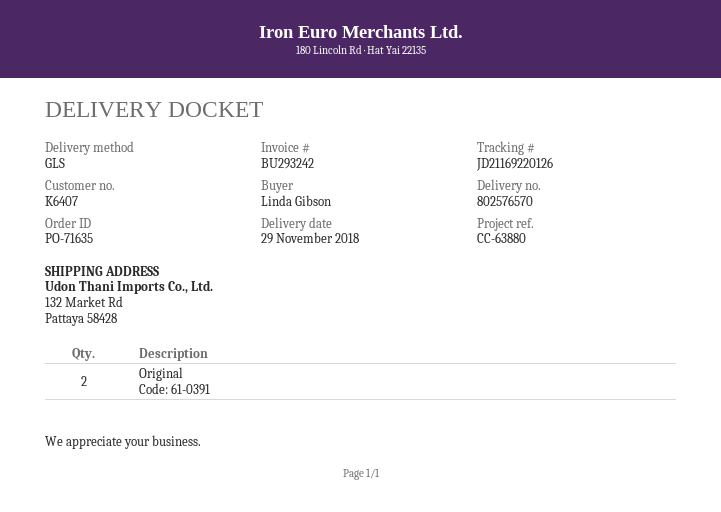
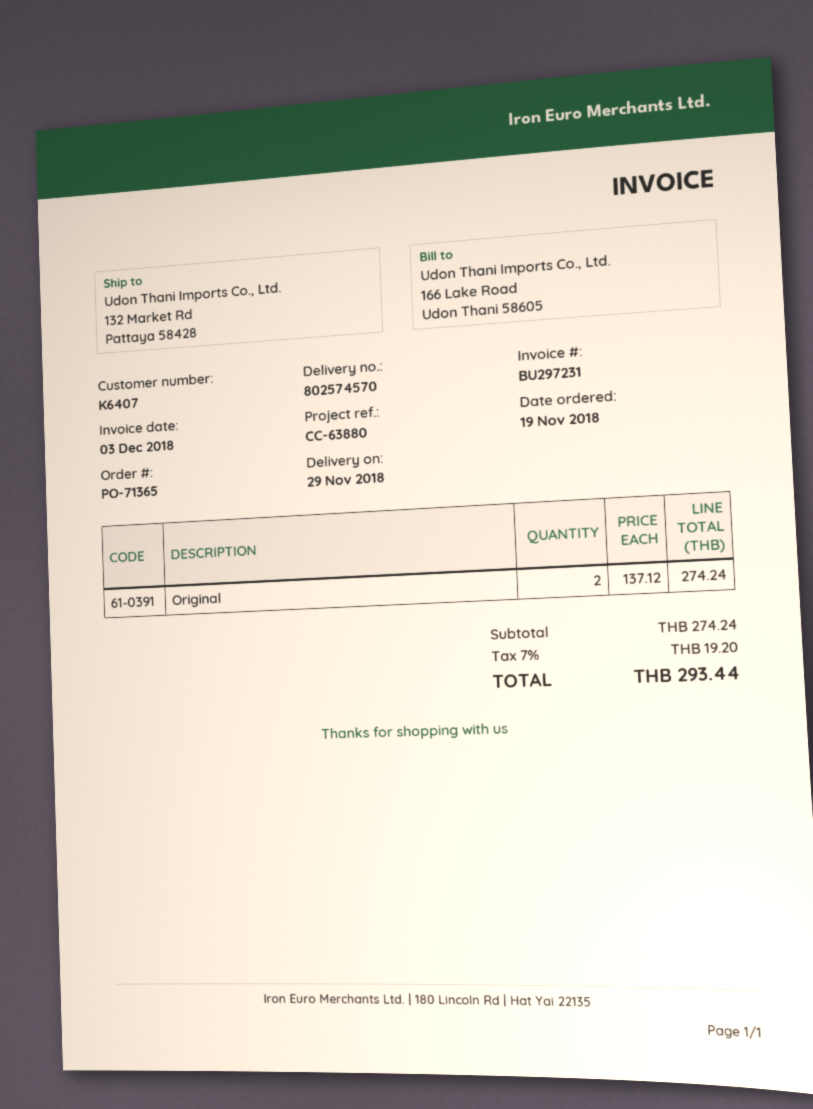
order number: PO-71635 -> PO-71365
delivery note number: 802576570 -> 802574570
invoice number: BU293242 -> BU297231

